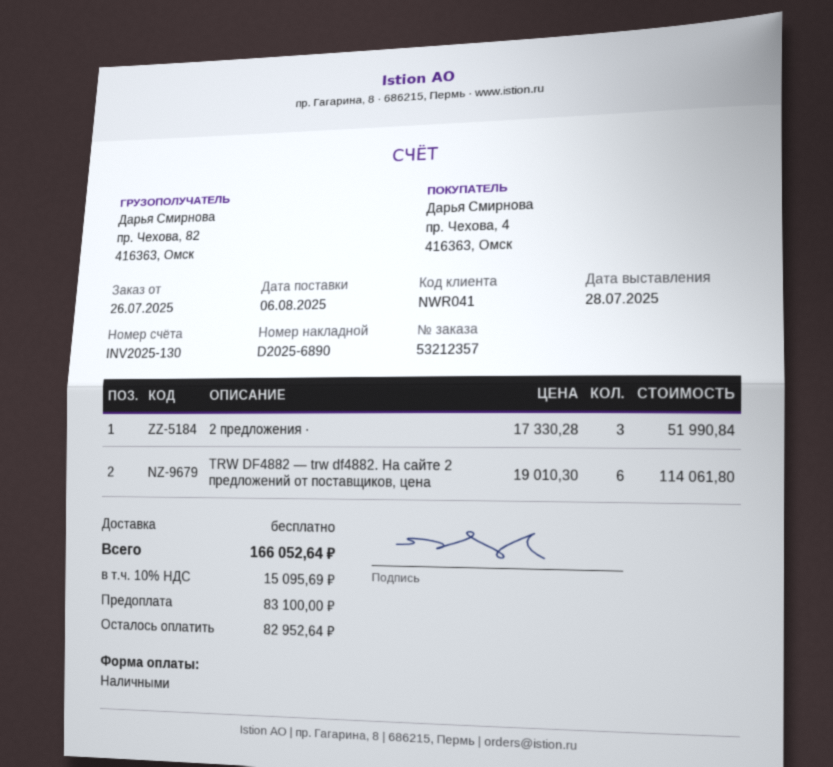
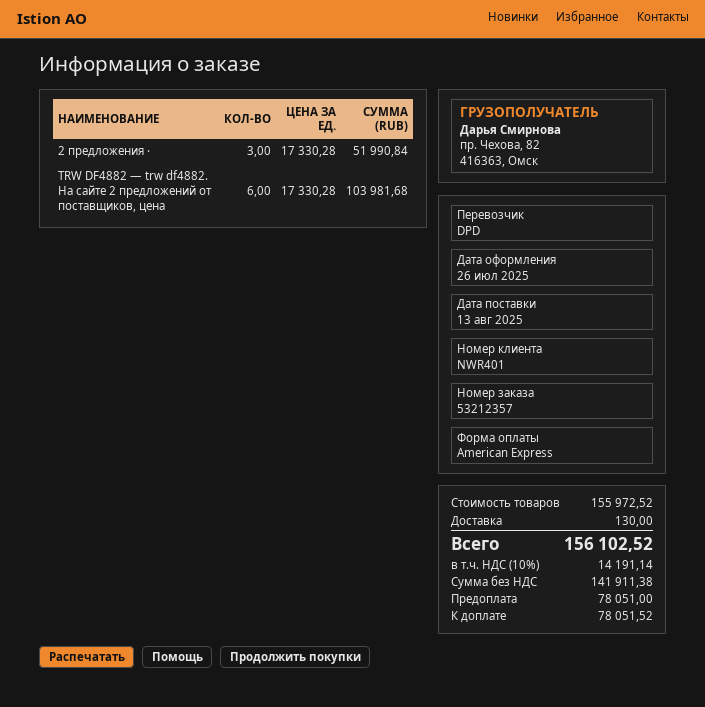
delivery date: 2025-08-06 -> 2025-08-13
customer number: NWR041 -> NWR401
payment method: cash -> American Express
TRW DF4882 — trw df4882. На сайте 2 предложений от поставщиков, цена: 6 x 19010.30 = 114061.80 -> 6 x 17330.28 = 103981.68
shipping: 0.00 -> 130.00
tax: 10% = 15095.69 -> 10% = 14191.14
total: 166052.64 -> 156102.52
deposit: 83100.00 -> 78051.00
balance: 82952.64 -> 78051.52

